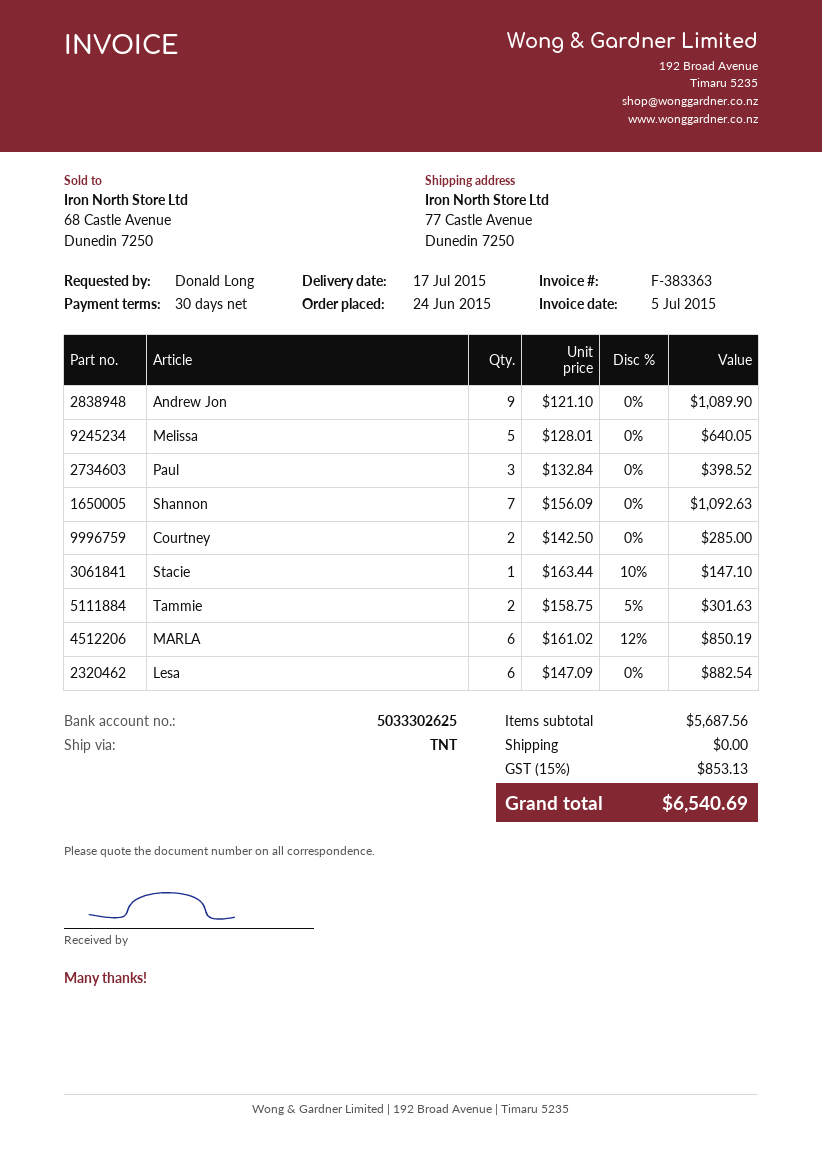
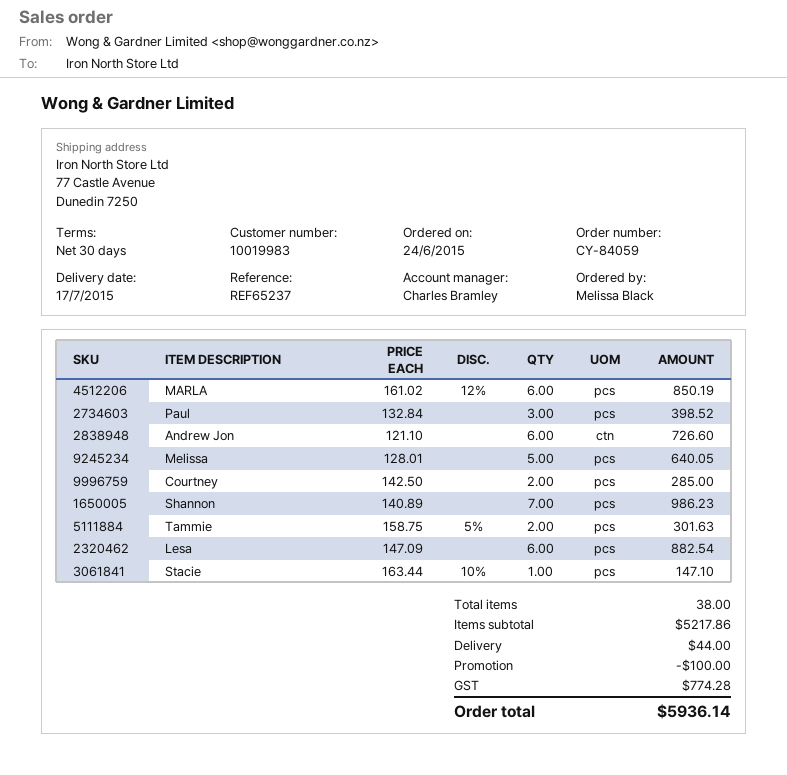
ordered by: Donald Long -> Melissa Black
Andrew Jon: 9 x 121.10 = 1089.90 -> 6 x 121.10 = 726.60
Shannon: 7 x 156.09 = 1092.63 -> 7 x 140.89 = 986.23
subtotal: 5687.56 -> 5217.86
discount: none -> 100.00
shipping: 0.00 -> 44.00
tax: 853.13 -> 774.28
total: 6540.69 -> 5936.14

